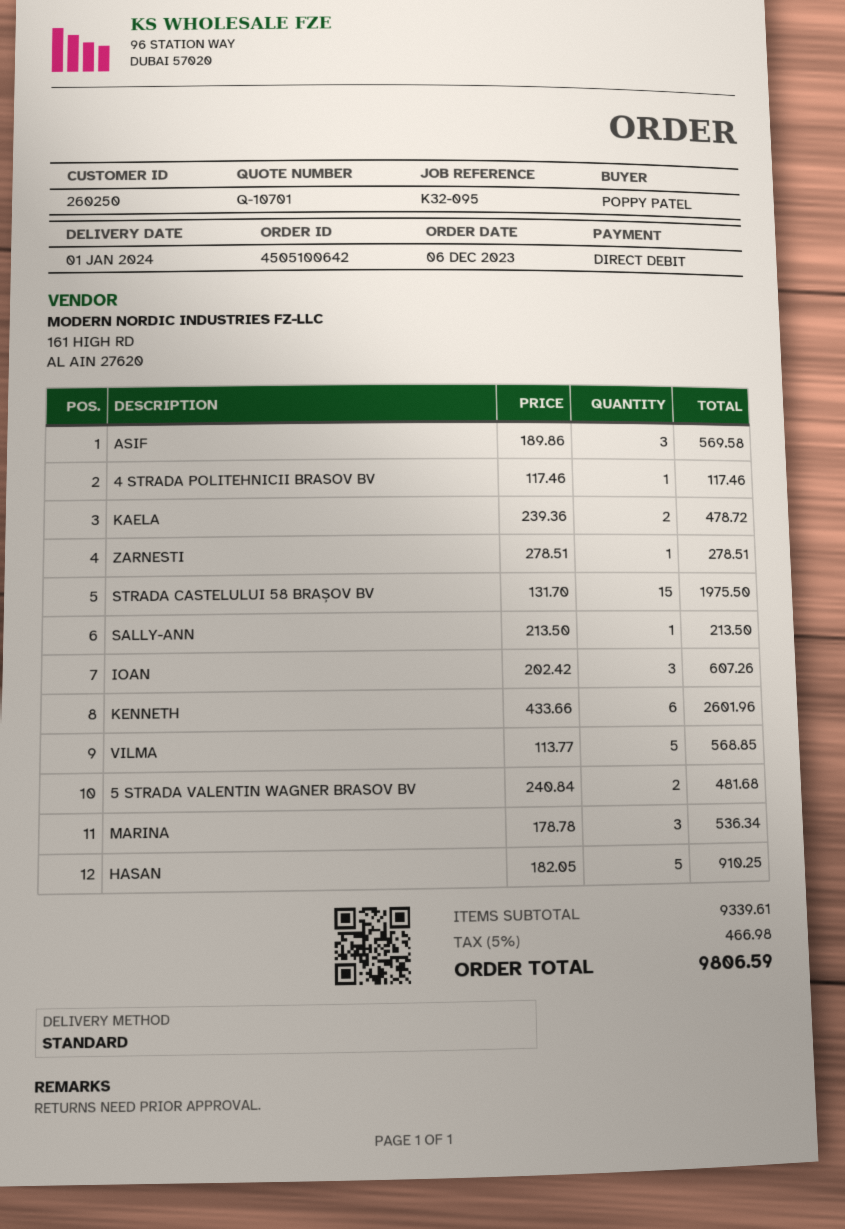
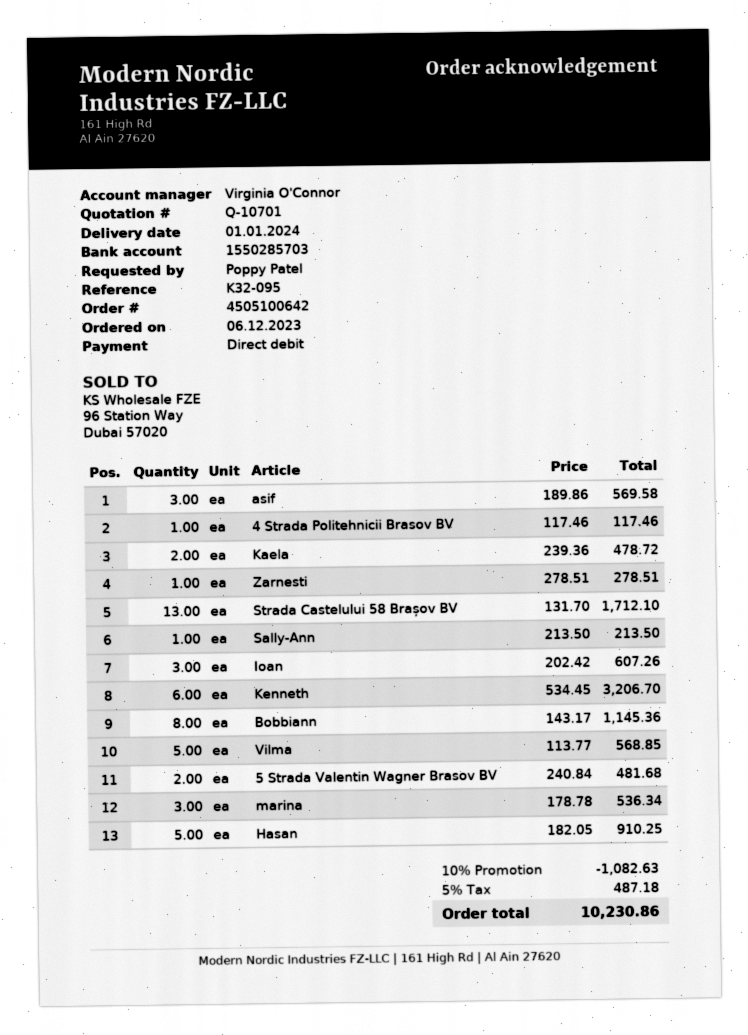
STRADA CASTELULUI 58 BRAȘOV BV: 15 x 131.70 = 1975.50 -> 13 x 131.70 = 1712.10
KENNETH: 6 x 433.66 = 2601.96 -> 6 x 534.45 = 3206.70
Bobbiann: none -> 8 x 143.17 = 1145.36
discount: none -> 10% = 1082.63
tax: 5% = 466.98 -> 5% = 487.18
total: 9806.59 -> 10230.86

